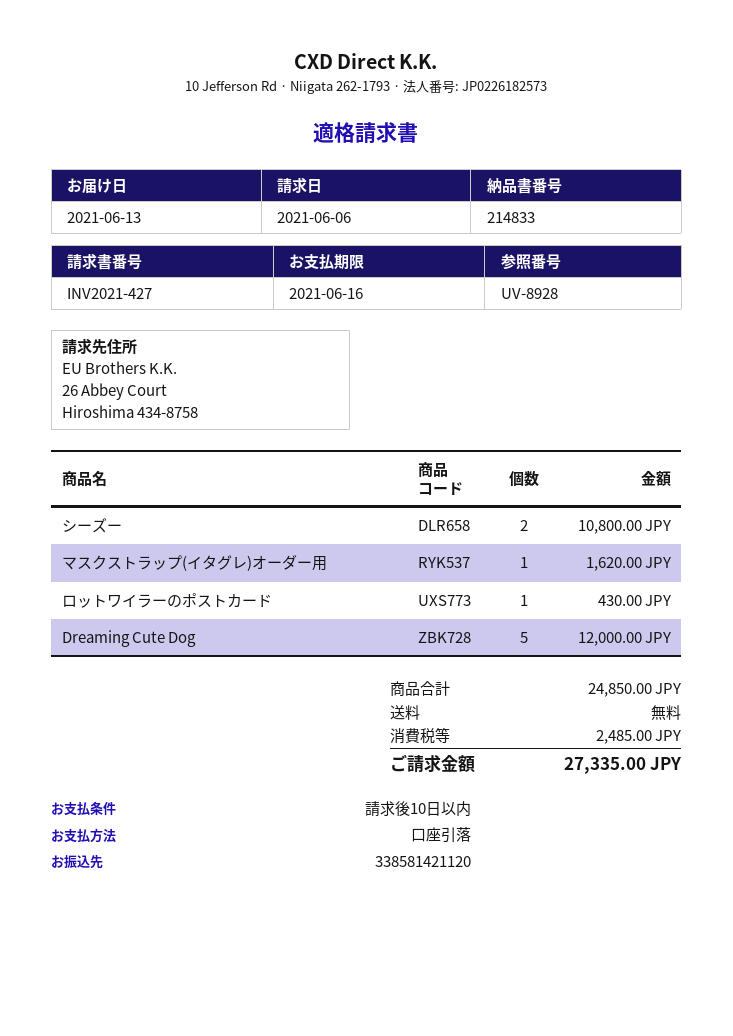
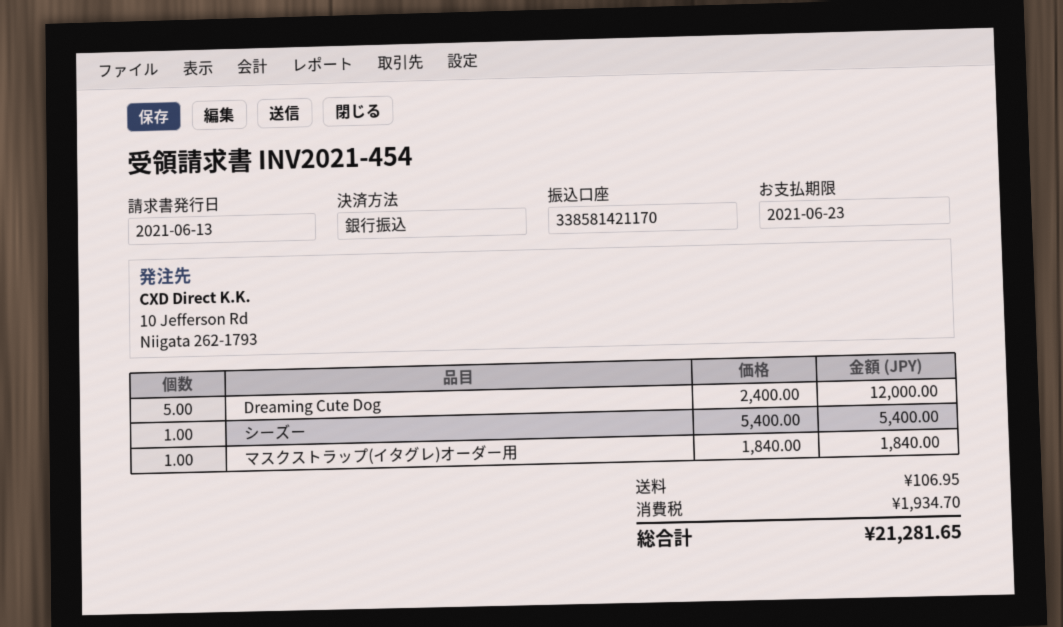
invoice number: INV2021-427 -> INV2021-454
invoice date: 2021-06-06 -> 2021-06-13
due date: 2021-06-16 -> 2021-06-23
payment method: direct debit -> bank transfer
bank account: 338581421120 -> 338581421170
シーズー: 2 for 10800.00 -> 1 for 5400.00
マスクストラップ(イタグレ)オーダー用: 1 for 1620.00 -> 1 for 1840.00
ロットワイラーのポストカード: 1 for 430.00 -> none
shipping: 0.00 -> 106.95
tax: 2485.00 -> 1934.70
total: 27335.00 -> 21281.65

